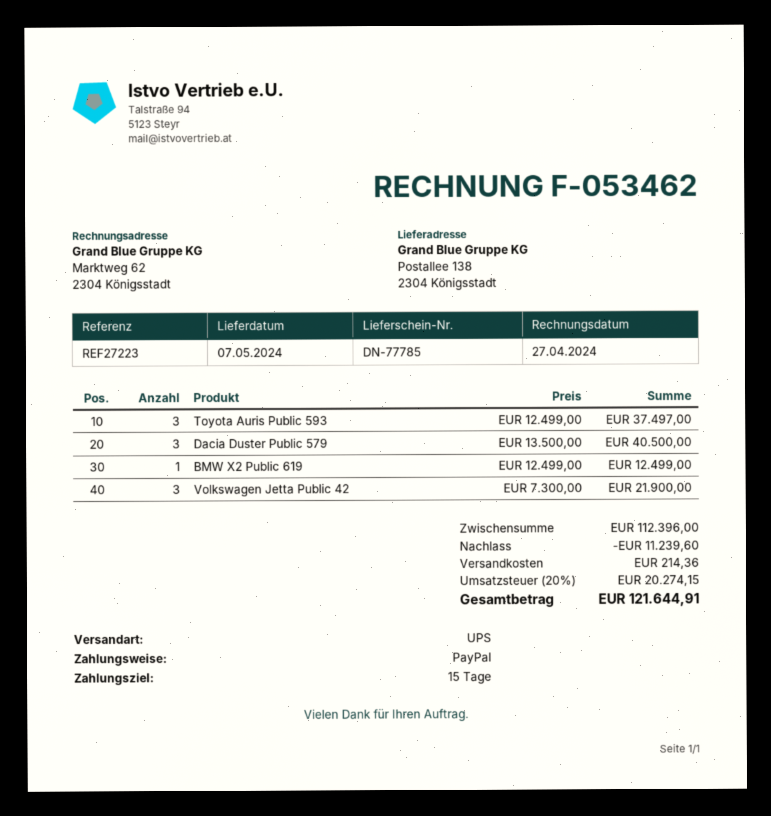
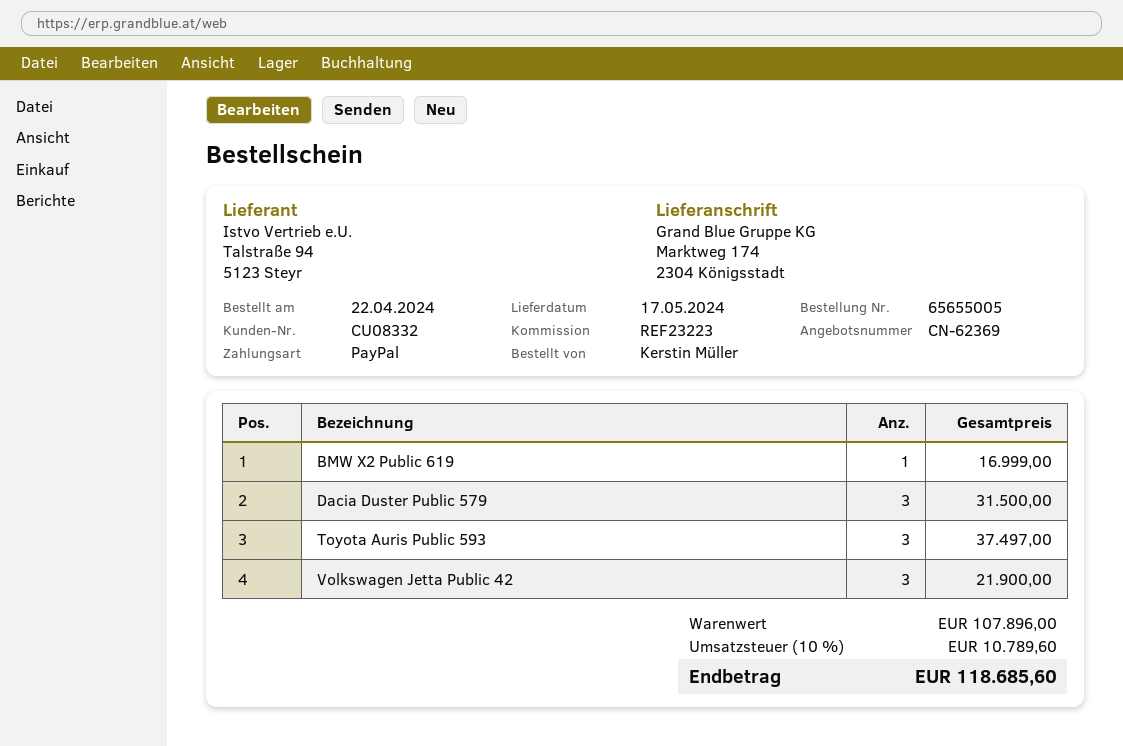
delivery date: 2024-05-07 -> 2024-05-17
reference: REF27223 -> REF23223
ship to: Postallee 138, 2304 Königsstadt -> Marktweg 174, 2304 Königsstadt
Dacia Duster Public 579: 3 for 40500.00 -> 3 for 31500.00
BMW X2 Public 619: 1 for 12499.00 -> 1 for 16999.00
subtotal: 112396.00 -> 107896.00
discount: 11239.60 -> none
shipping: 214.36 -> none
tax: 20% = 20274.15 -> 10% = 10789.60
total: 121644.91 -> 118685.60

